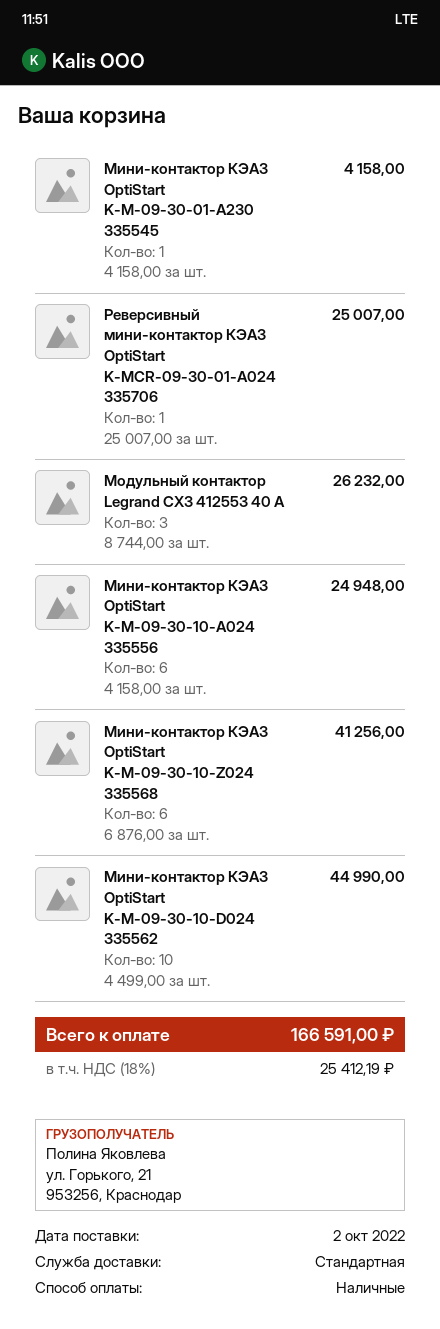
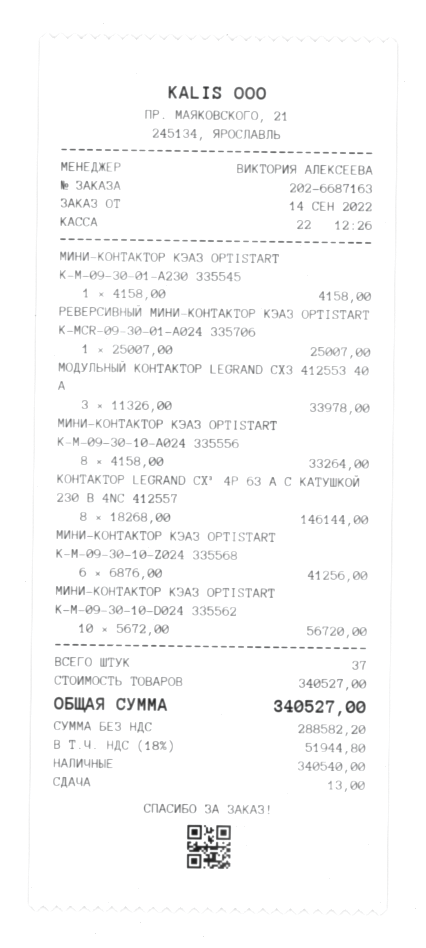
Модульный контактор Legrand CX3 412553 40 А: 3 x 8744.00 = 26232.00 -> 3 x 11326.00 = 33978.00
Мини-контактор КЭАЗ OptiStart K-M-09-30-10-A024 335556: 6 x 4158.00 = 24948.00 -> 8 x 4158.00 = 33264.00
Мини-контактор КЭАЗ OptiStart K-M-09-30-10-D024 335562: 10 x 4499.00 = 44990.00 -> 10 x 5672.00 = 56720.00
КОНТАКТОР LEGRAND CX³ 4P 63 А С КАТУШКОЙ 230 В 4NC 412557: none -> 8 x 18268.00 = 146144.00
tax: 18% = 25412.19 -> 18% = 51944.80
total: 166591.00 -> 340527.00

